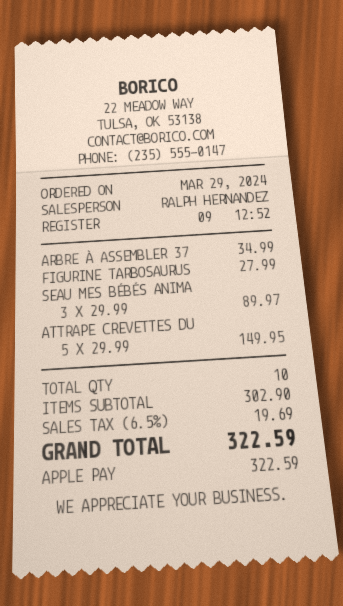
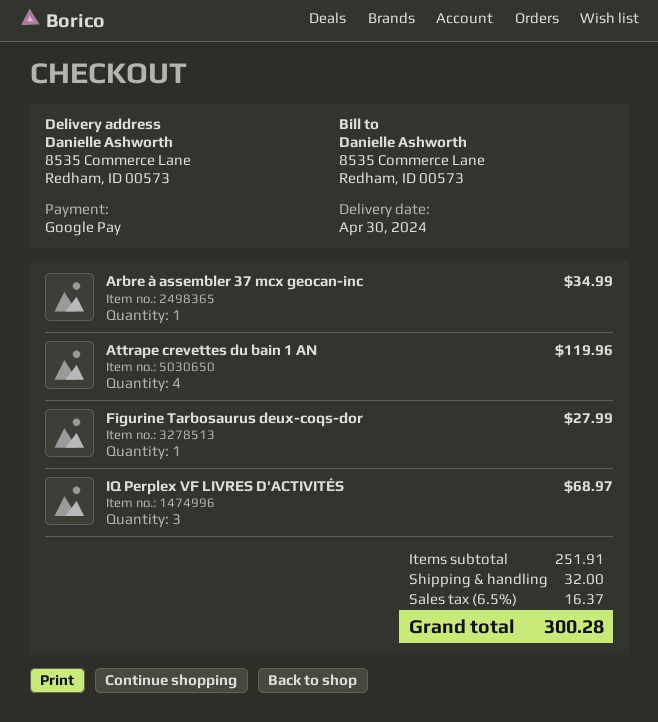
payment method: Apple Pay -> Google Pay
SEAU MES BÉBÉS ANIMA: 3 for 89.97 -> none
ATTRAPE CREVETTES DU: 5 for 149.95 -> 4 for 119.96
IQ Perplex VF LIVRES D'ACTIVITÉS: none -> 3 for 68.97
subtotal: 302.90 -> 251.91
shipping: none -> 32.00
tax: 6.5% = 19.69 -> 6.5% = 16.37
total: 322.59 -> 300.28

